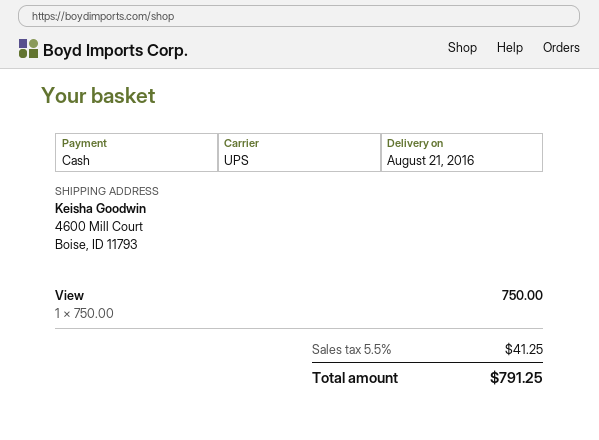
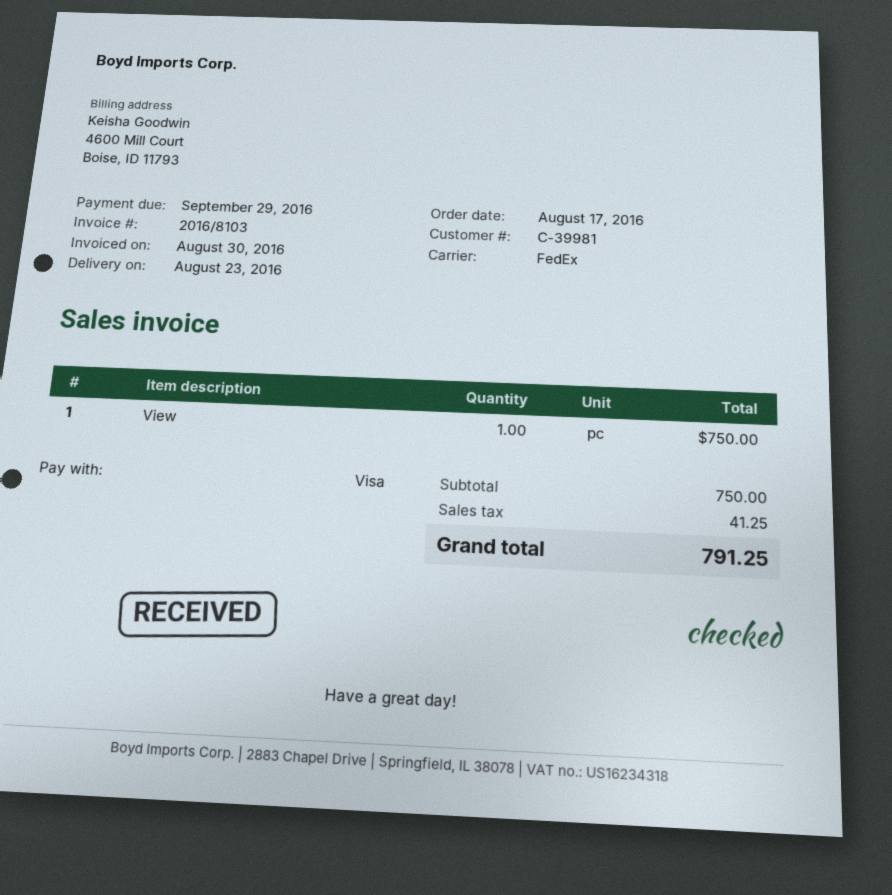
delivery date: 2016-08-21 -> 2016-08-23
payment method: cash -> Visa
shipping method: UPS -> FedEx

